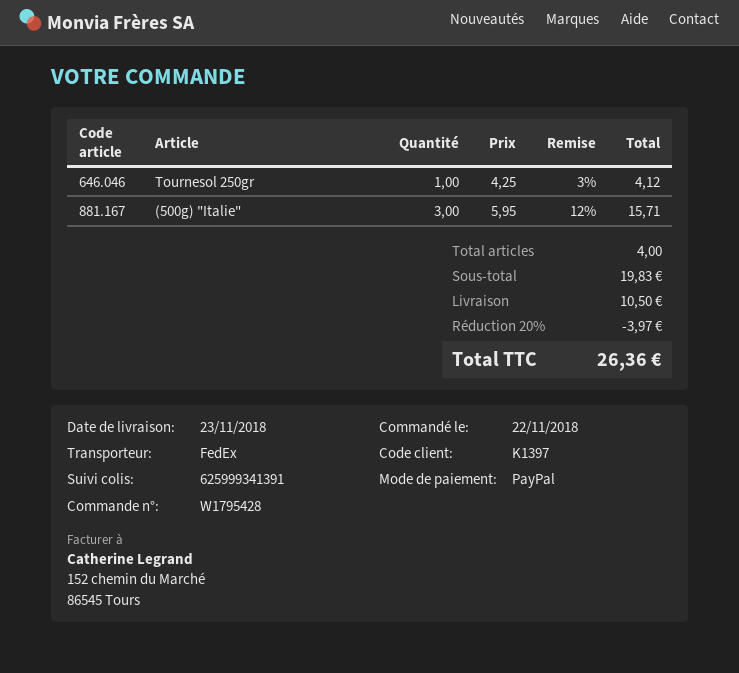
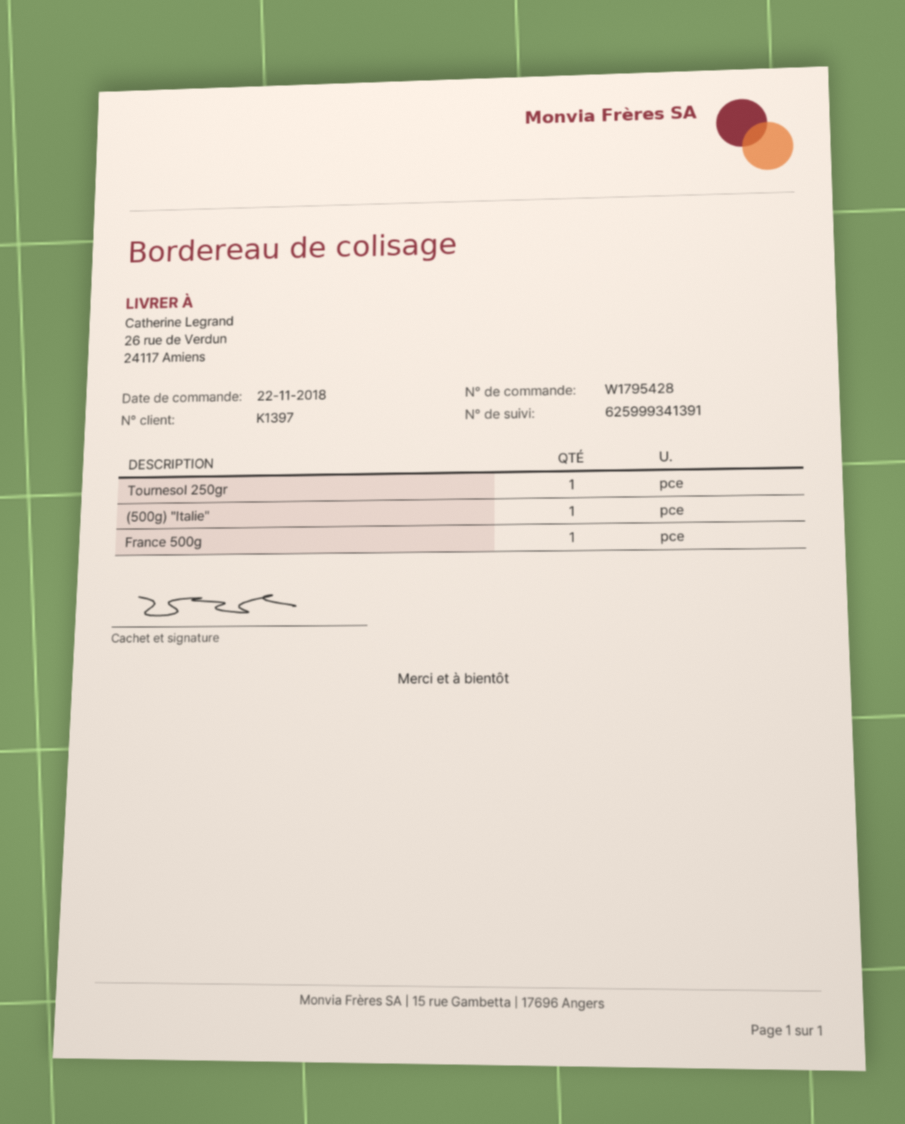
(500g) "Italie": 3 -> 1
France 500g: none -> 1

